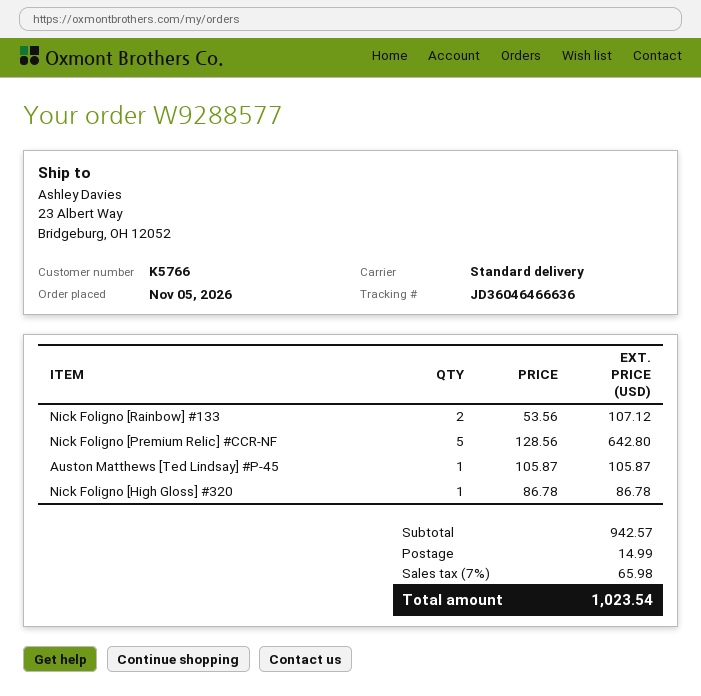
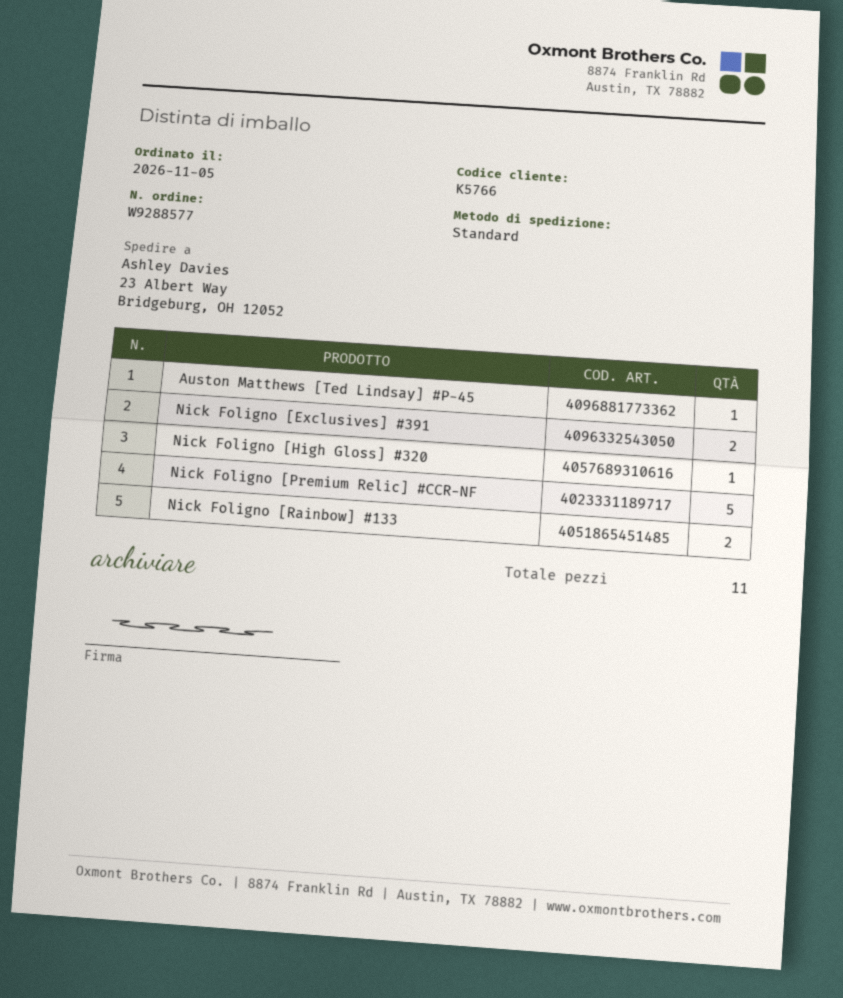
Nick Foligno [Exclusives] #391: none -> 2

